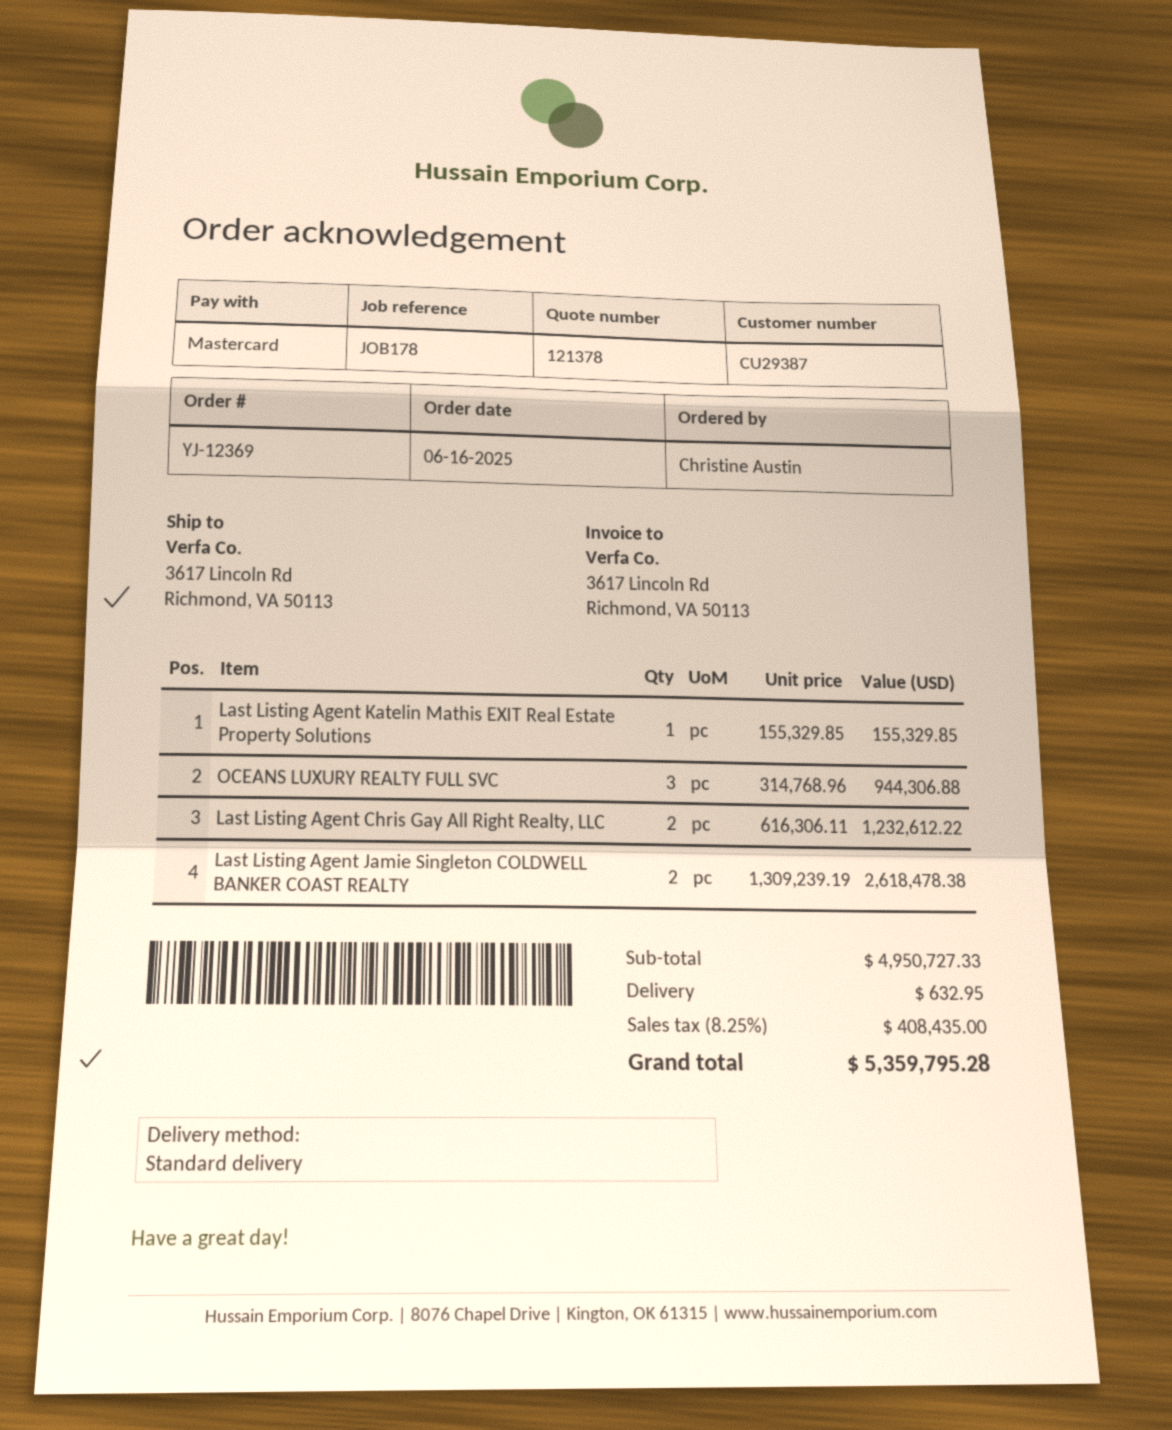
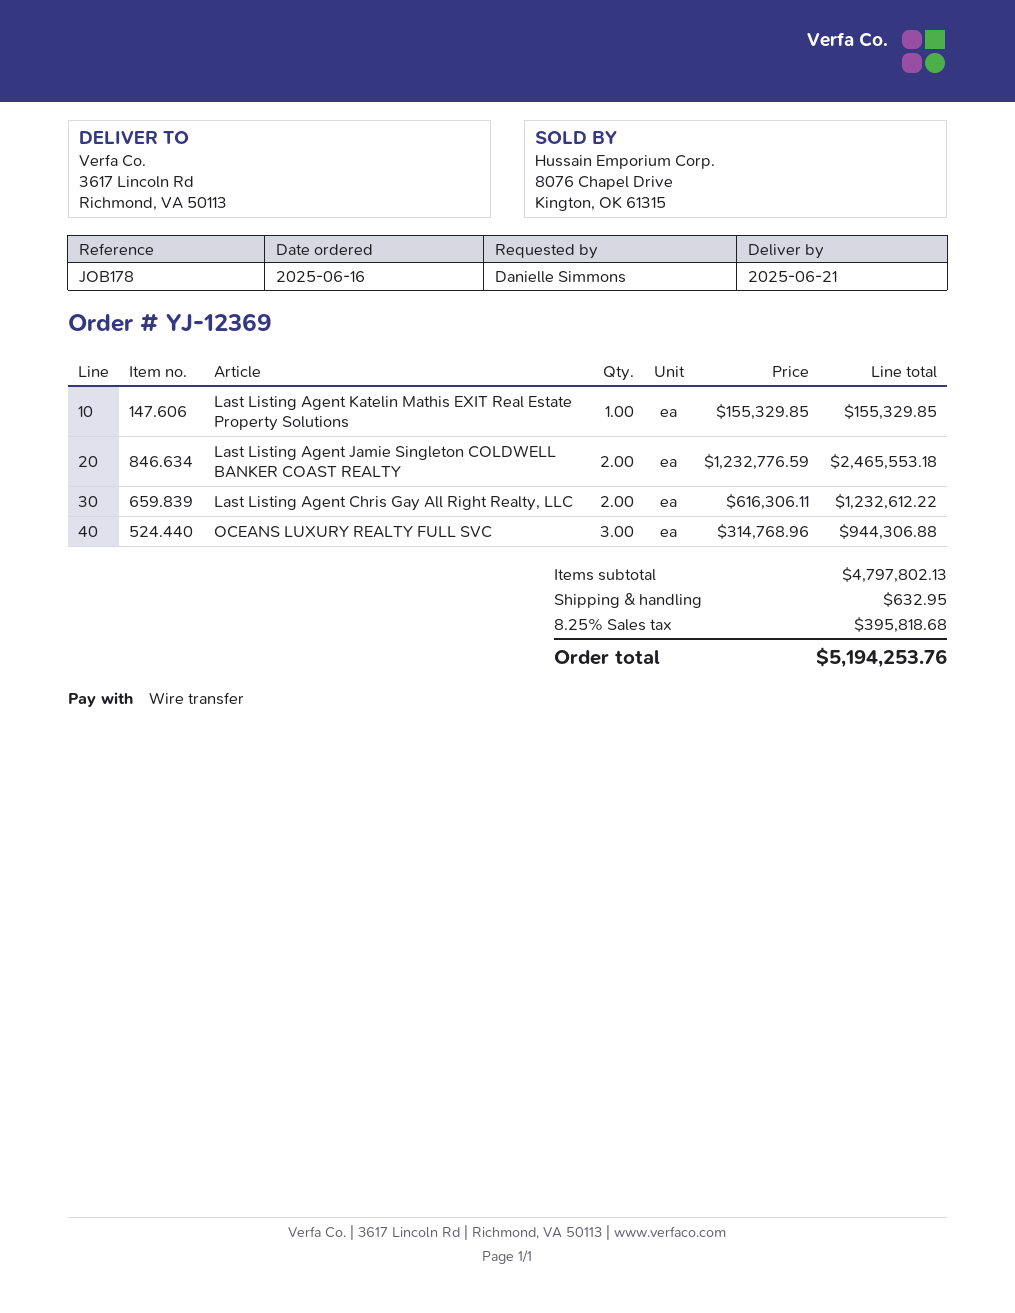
ordered by: Christine Austin -> Danielle Simmons
payment method: Mastercard -> bank transfer
Last Listing Agent Jamie Singleton COLDWELL BANKER COAST REALTY: 2 x 1309239.19 = 2618478.38 -> 2 x 1232776.59 = 2465553.18
subtotal: 4950727.33 -> 4797802.13
tax: 8.25% = 408435.00 -> 8.25% = 395818.68
total: 5359795.28 -> 5194253.76

